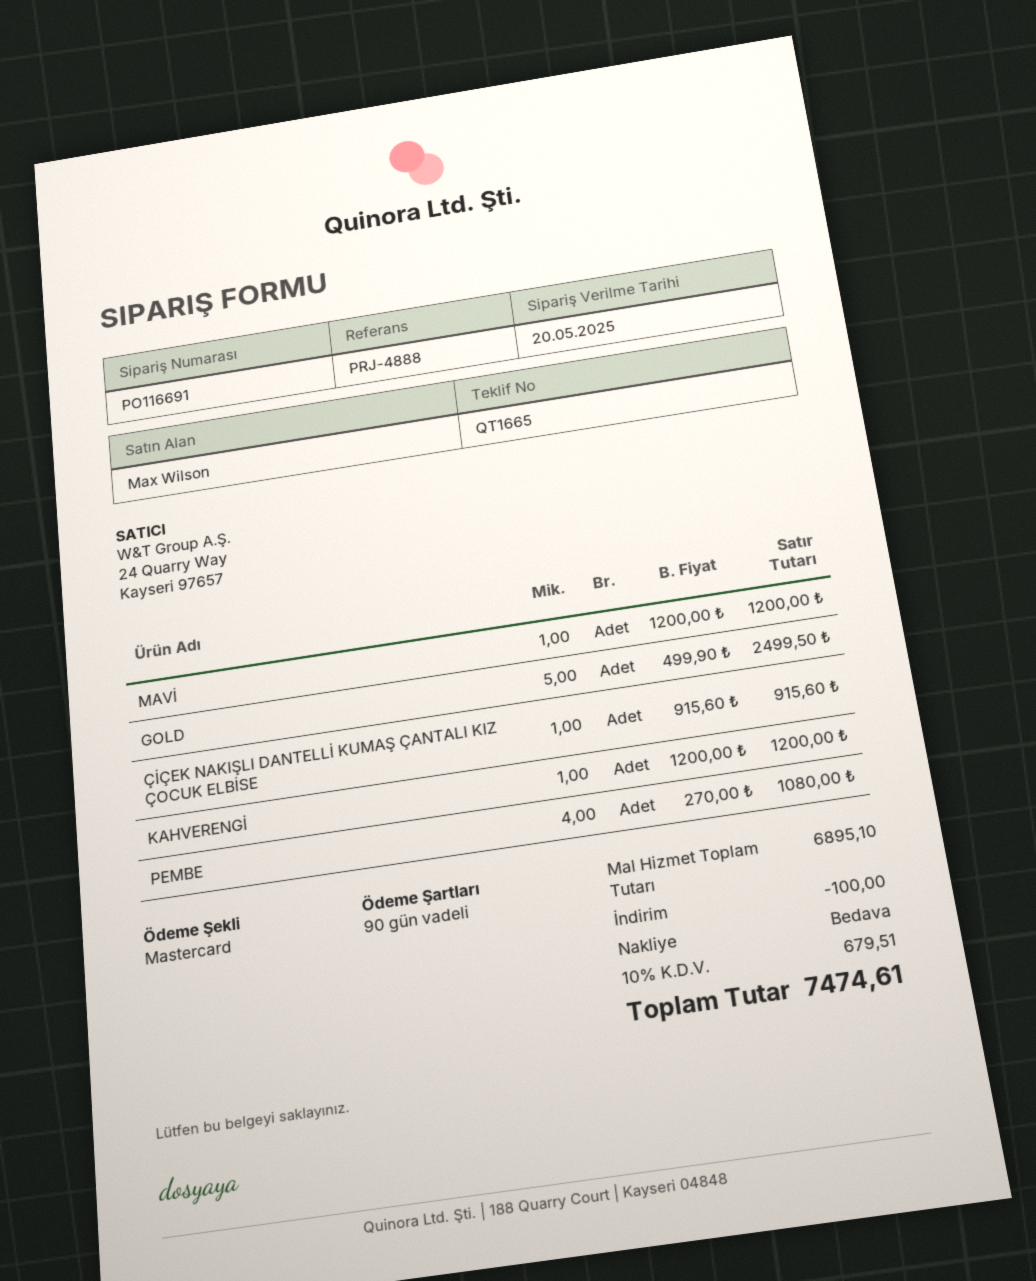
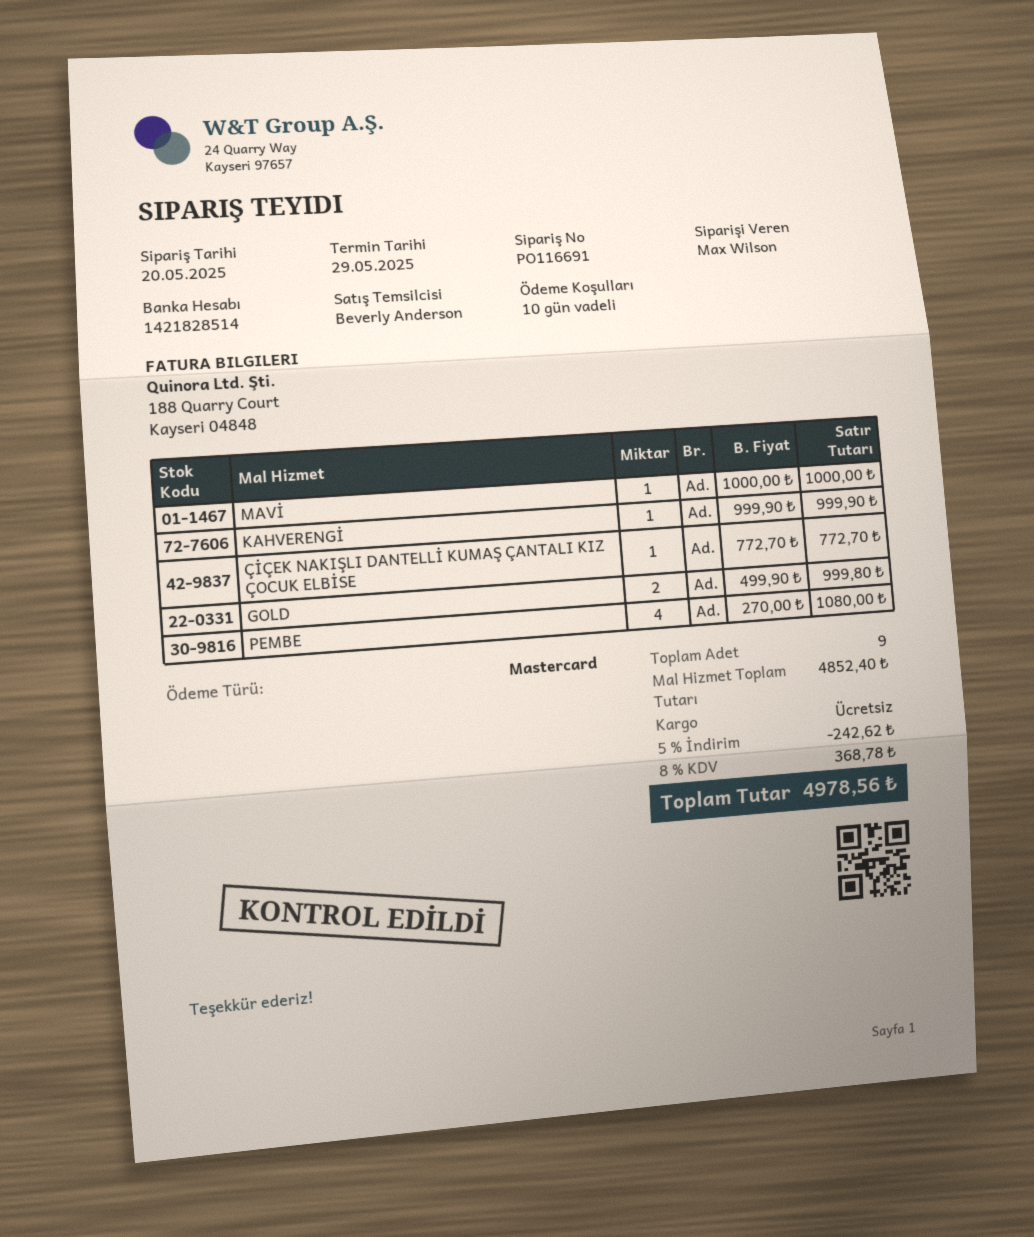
payment terms: 90 days -> 10 days
MAVİ: 1 x 1200.00 = 1200.00 -> 1 x 1000.00 = 1000.00
GOLD: 5 x 499.90 = 2499.50 -> 2 x 499.90 = 999.80
ÇİÇEK NAKIŞLI DANTELLİ KUMAŞ ÇANTALI KIZ ÇOCUK ELBİSE: 1 x 915.60 = 915.60 -> 1 x 772.70 = 772.70
KAHVERENGİ: 1 x 1200.00 = 1200.00 -> 1 x 999.90 = 999.90
subtotal: 6895.10 -> 4852.40
discount: 100.00 -> 242.62
tax: 10% = 679.51 -> 8% = 368.78
total: 7474.61 -> 4978.56

